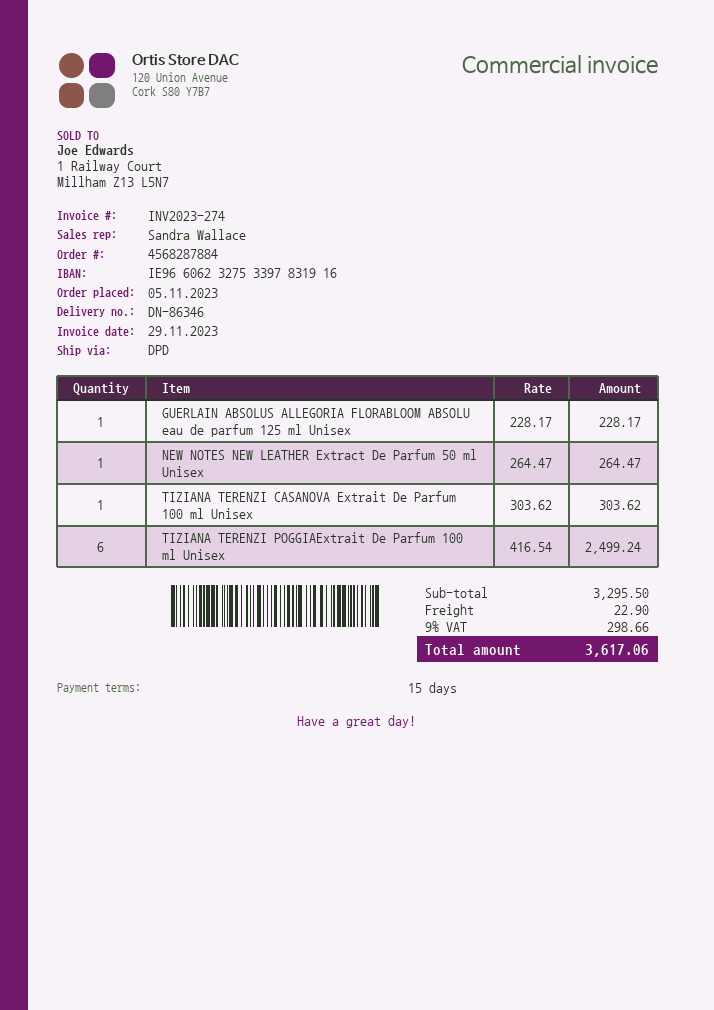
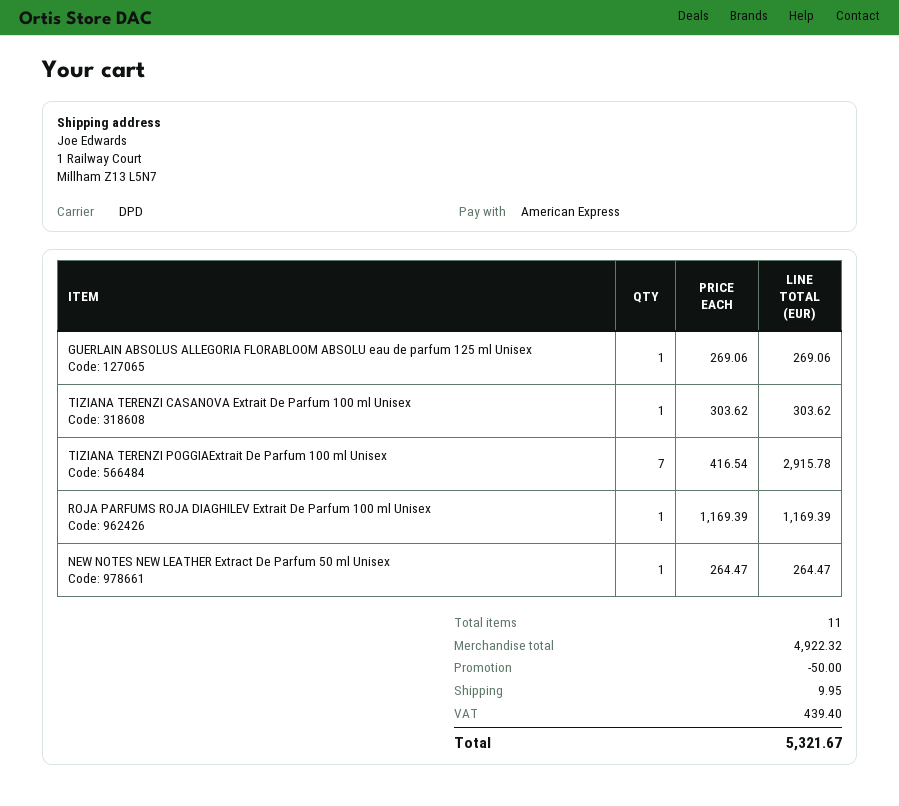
GUERLAIN ABSOLUS ALLEGORIA FLORABLOOM ABSOLU eau de parfum 125 ml Unisex: 1 x 228.17 = 228.17 -> 1 x 269.06 = 269.06
TIZIANA TERENZI POGGIAExtrait De Parfum 100 ml Unisex: 6 x 416.54 = 2499.24 -> 7 x 416.54 = 2915.78
ROJA PARFUMS ROJA DIAGHILEV Extrait De Parfum 100 ml Unisex: none -> 1 x 1169.39 = 1169.39
subtotal: 3295.50 -> 4922.32
discount: none -> 50.00
shipping: 22.90 -> 9.95
tax: 298.66 -> 439.40
total: 3617.06 -> 5321.67

